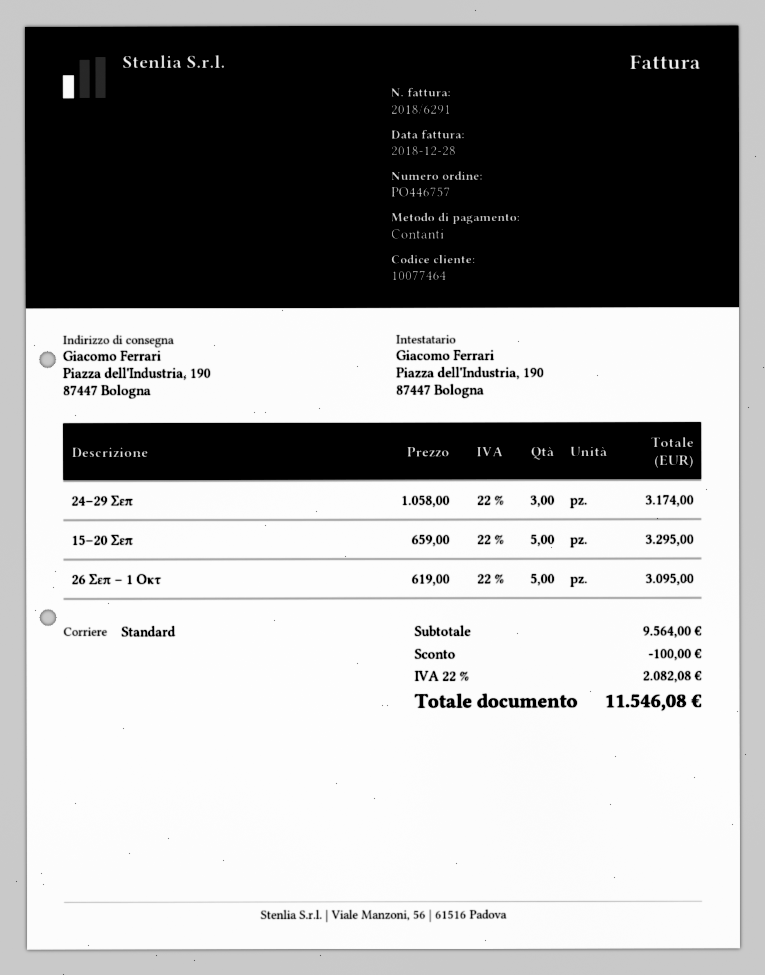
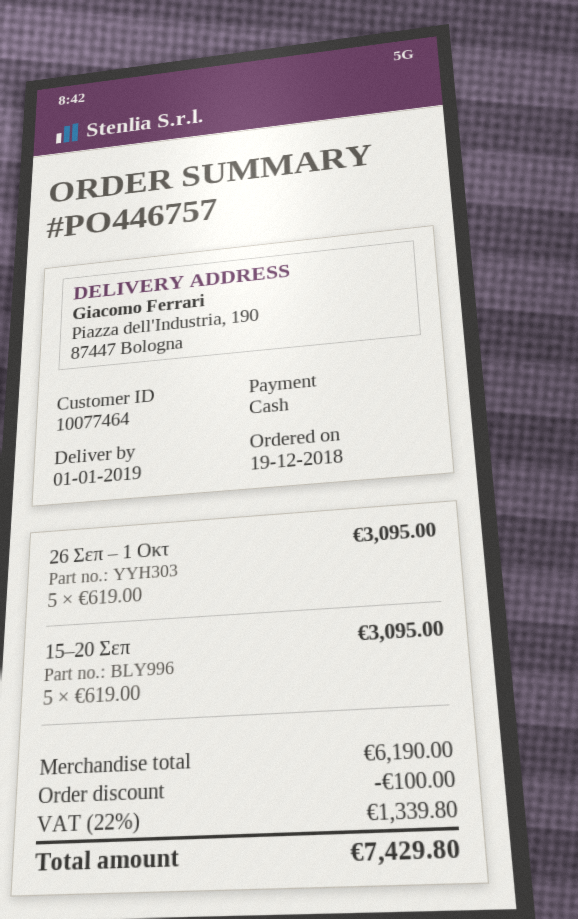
24–29 Σεπ: 3 x 1058.00 = 3174.00 -> none
15–20 Σεπ: 5 x 659.00 = 3295.00 -> 5 x 619.00 = 3095.00
subtotal: 9564.00 -> 6190.00
tax: 22% = 2082.08 -> 22% = 1339.80
total: 11546.08 -> 7429.80

